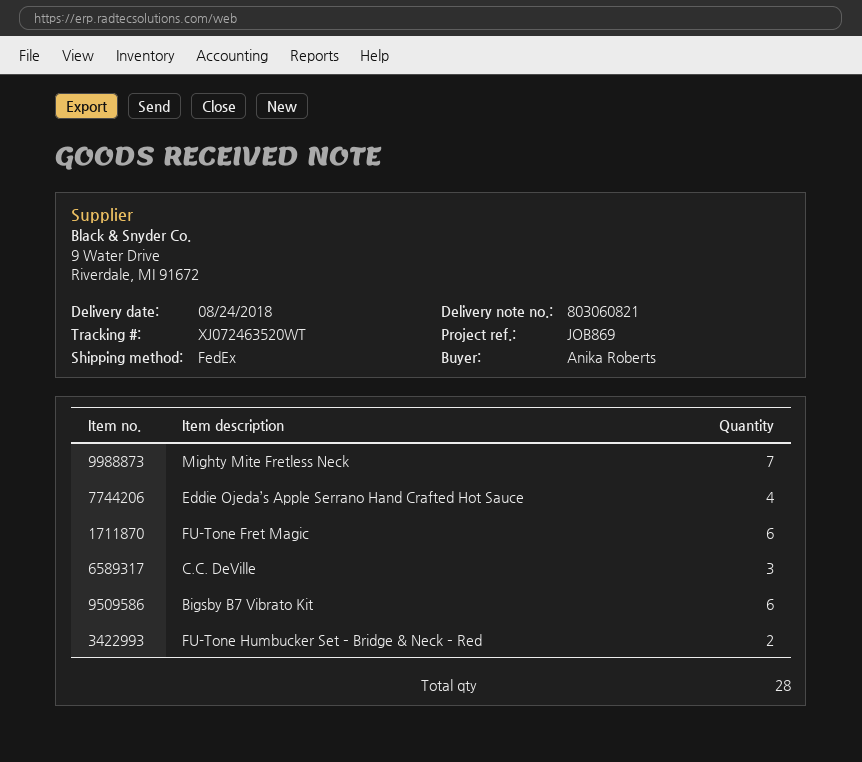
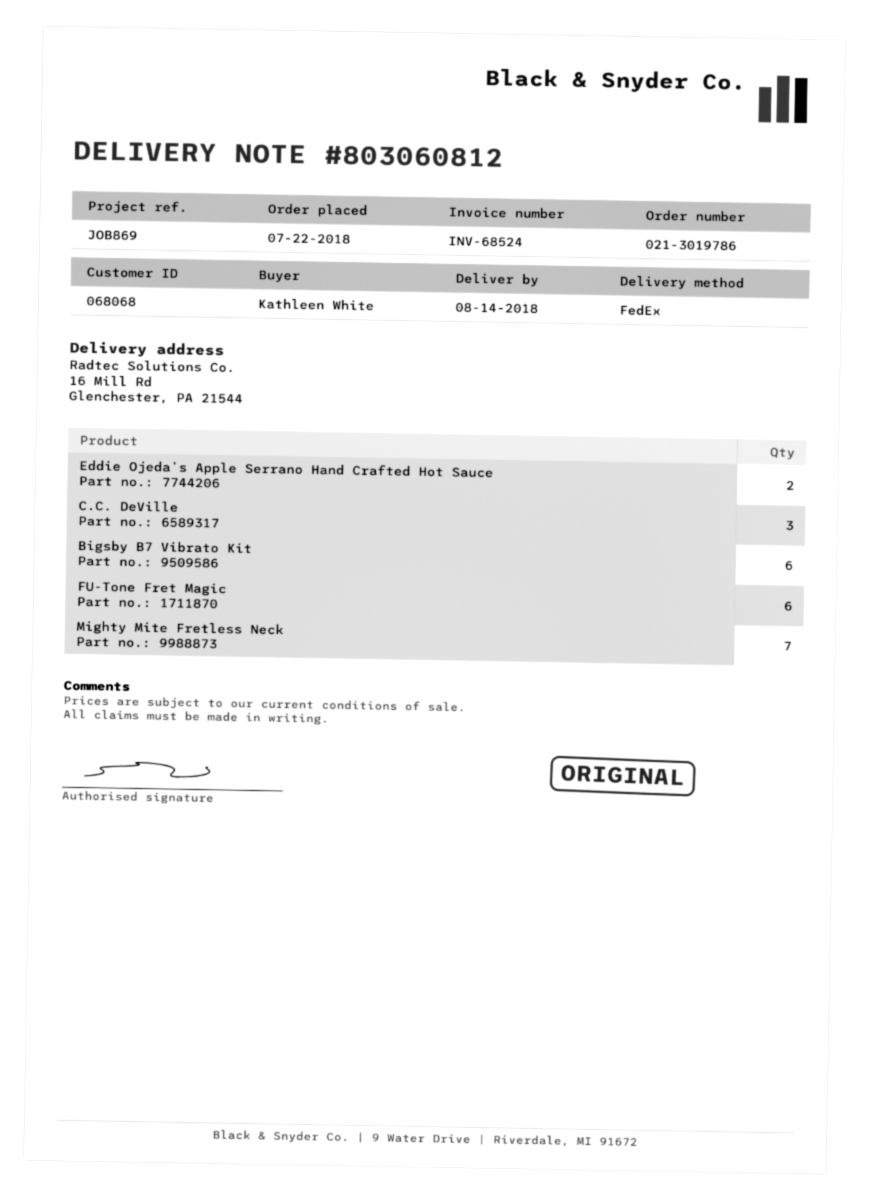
delivery note number: 803060821 -> 803060812
delivery date: 2018-08-24 -> 2018-08-14
ordered by: Anika Roberts -> Kathleen White
Eddie Ojeda’s Apple Serrano Hand Crafted Hot Sauce: 4 -> 2
FU-Tone Humbucker Set – Bridge & Neck – Red: 2 -> none

